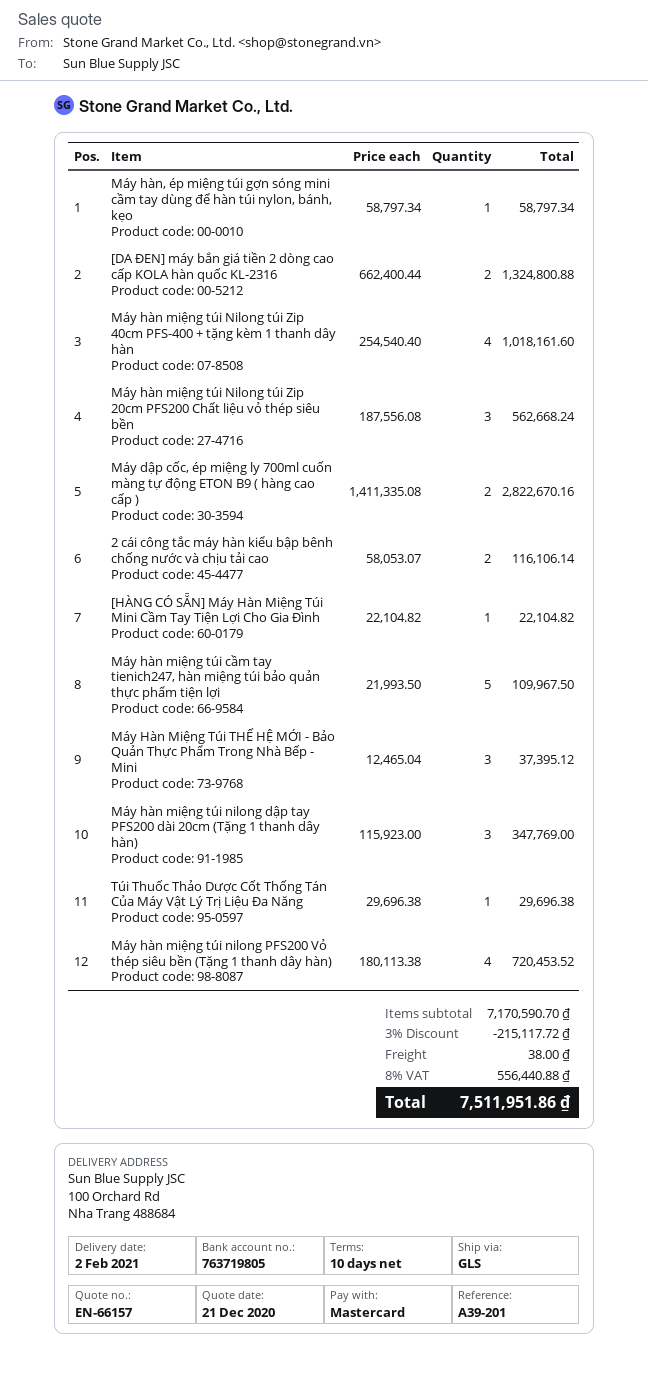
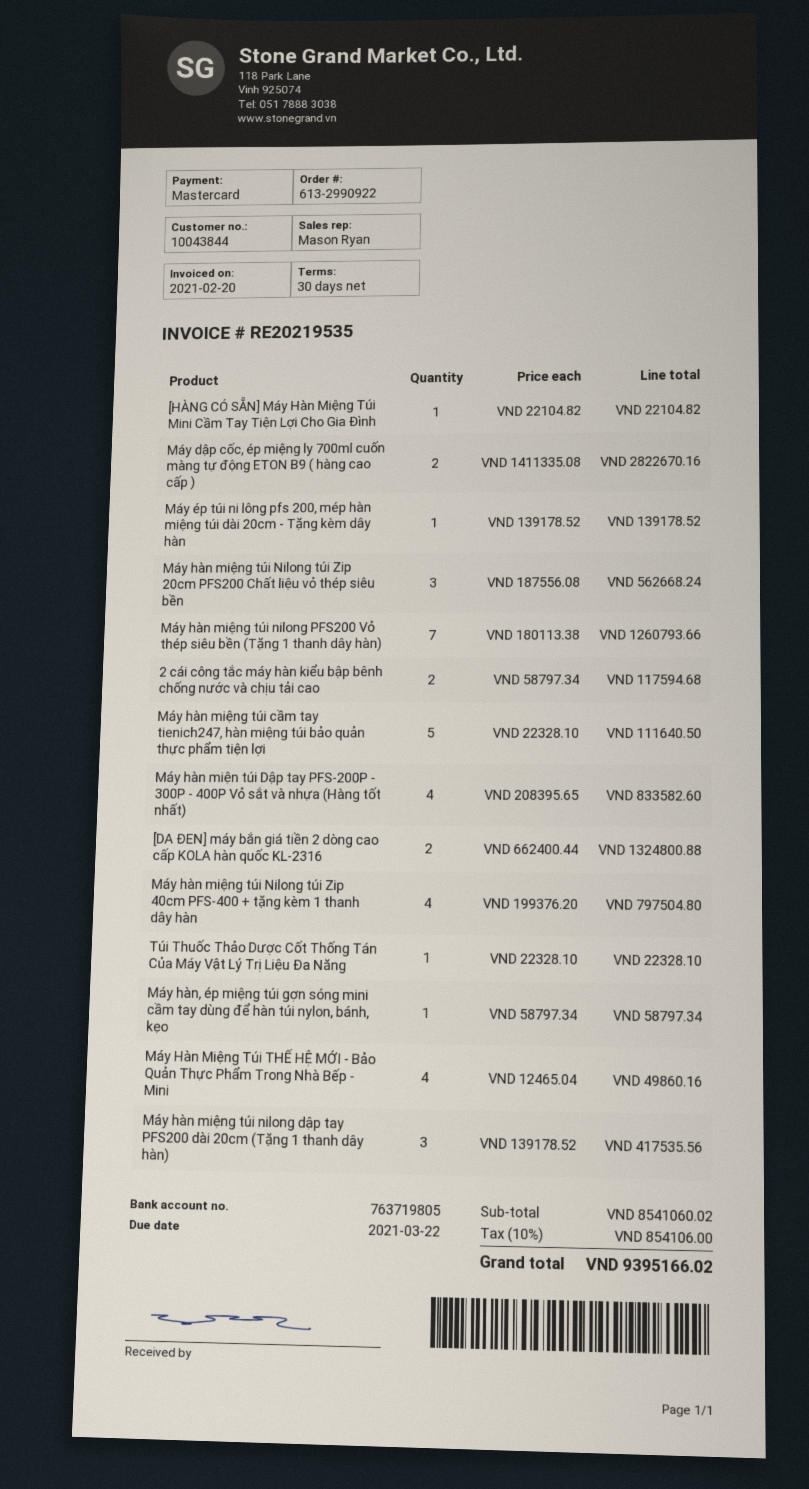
payment terms: 10 days -> 30 days
Máy hàn miệng túi Nilong túi Zip 40cm PFS-400 + tặng kèm 1 thanh dây hàn: 4 x 254540.40 = 1018161.60 -> 4 x 199376.20 = 797504.80
2 cái công tắc máy hàn kiểu bập bênh chống nước và chịu tải cao: 2 x 58053.07 = 116106.14 -> 2 x 58797.34 = 117594.68
Máy hàn miệng túi cầm tay tienich247, hàn miệng túi bảo quản thực phẩm tiện lợi: 5 x 21993.50 = 109967.50 -> 5 x 22328.10 = 111640.50
Máy Hàn Miệng Túi THẾ HỆ MỚI - Bảo Quản Thực Phẩm Trong Nhà Bếp - Mini: 3 x 12465.04 = 37395.12 -> 4 x 12465.04 = 49860.16
Máy hàn miệng túi nilong dập tay PFS200 dài 20cm (Tặng 1 thanh dây hàn): 3 x 115923.00 = 347769.00 -> 3 x 139178.52 = 417535.56
Túi Thuốc Thảo Dược Cốt Thống Tán Của Máy Vật Lý Trị Liệu Đa Năng: 1 x 29696.38 = 29696.38 -> 1 x 22328.10 = 22328.10
Máy hàn miệng túi nilong PFS200 Vỏ thép siêu bền (Tặng 1 thanh dây hàn): 4 x 180113.38 = 720453.52 -> 7 x 180113.38 = 1260793.66
Máy ép túi ni lông pfs 200, mép hàn miệng túi dài 20cm - Tặng kèm dây hàn: none -> 1 x 139178.52 = 139178.52
Máy hàn miện túi Dập tay PFS-200P - 300P - 400P Vỏ sắt và nhựa (Hàng tốt nhất): none -> 4 x 208395.65 = 833582.60
subtotal: 7170590.70 -> 8541060.02
discount: 3% = 215117.72 -> none
shipping: 38.00 -> none
tax: 8% = 556440.88 -> 10% = 854106.00
total: 7511951.86 -> 9395166.02

